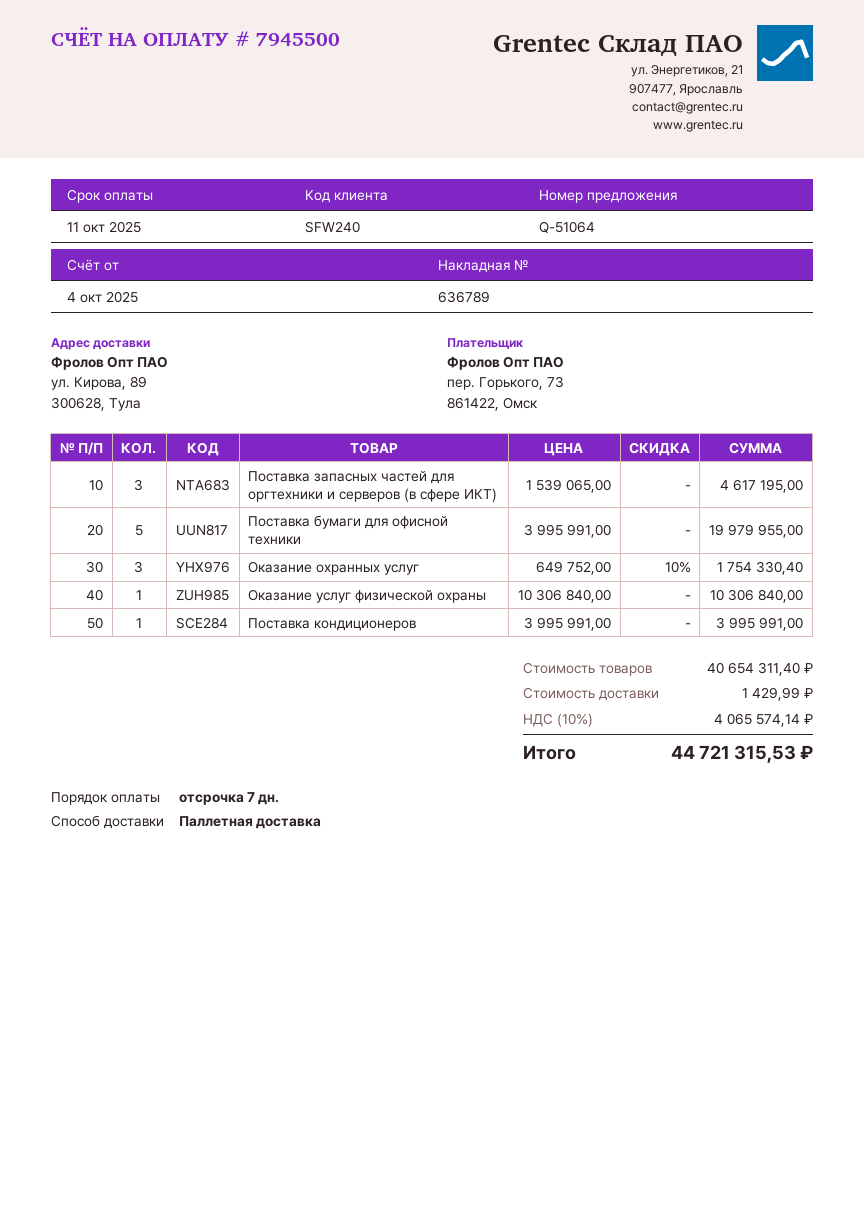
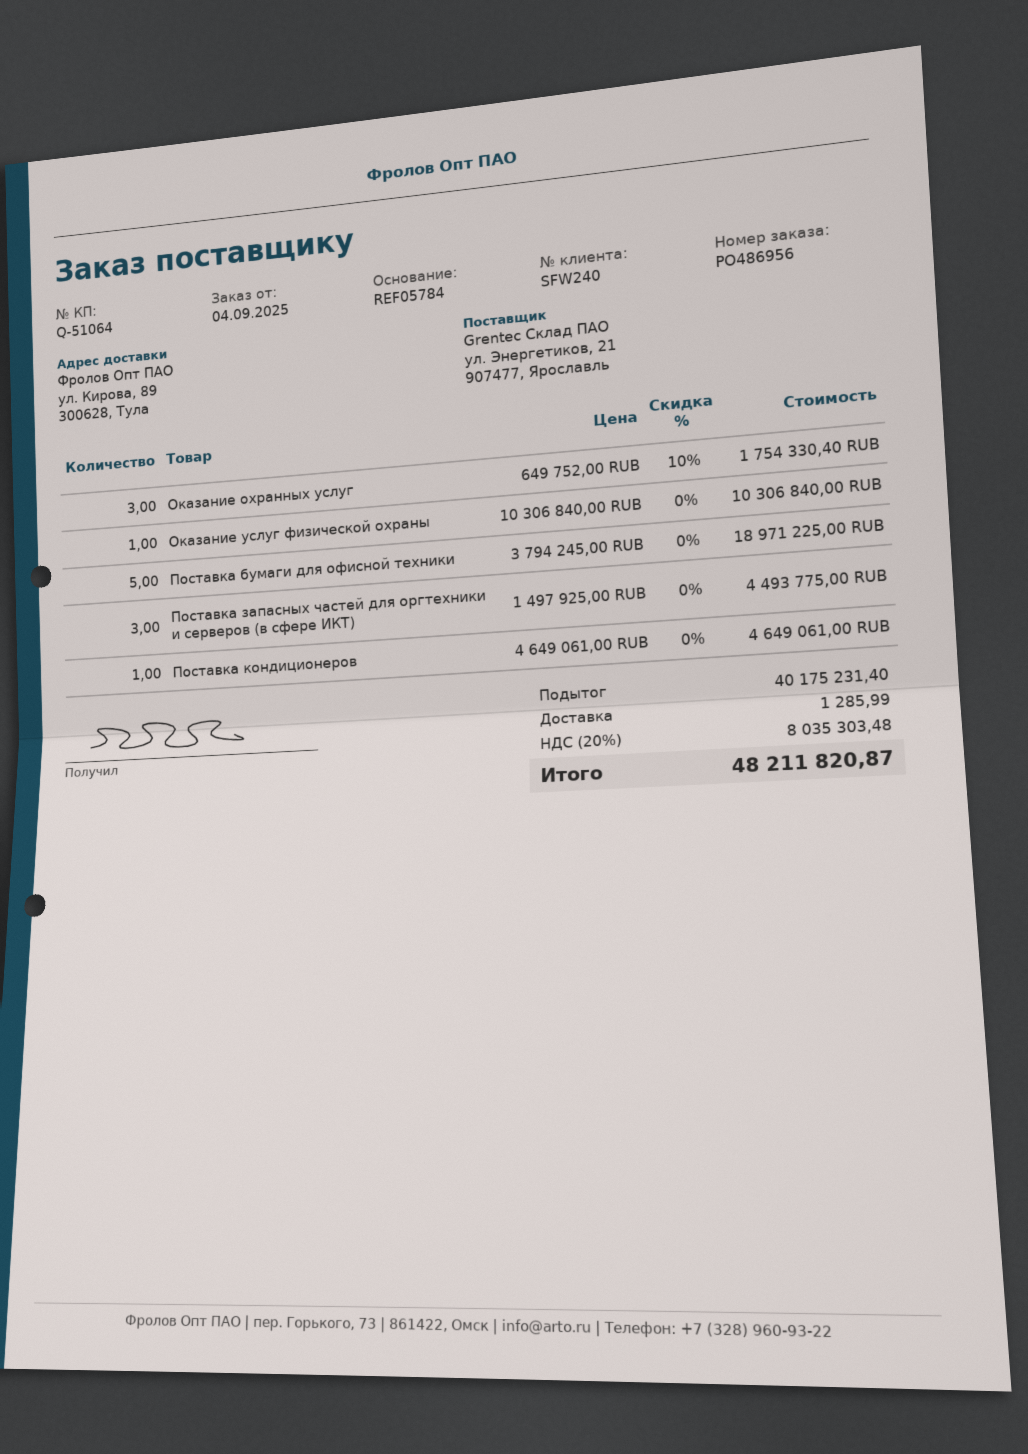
Поставка запасных частей для оргтехники и серверов (в сфере ИКТ): 3 x 1539065.00 = 4617195.00 -> 3 x 1497925.00 = 4493775.00
Поставка бумаги для офисной техники: 5 x 3995991.00 = 19979955.00 -> 5 x 3794245.00 = 18971225.00
Поставка кондиционеров: 1 x 3995991.00 = 3995991.00 -> 1 x 4649061.00 = 4649061.00
subtotal: 40654311.40 -> 40175231.40
shipping: 1429.99 -> 1285.99
tax: 10% = 4065574.14 -> 20% = 8035303.48
total: 44721315.53 -> 48211820.87

